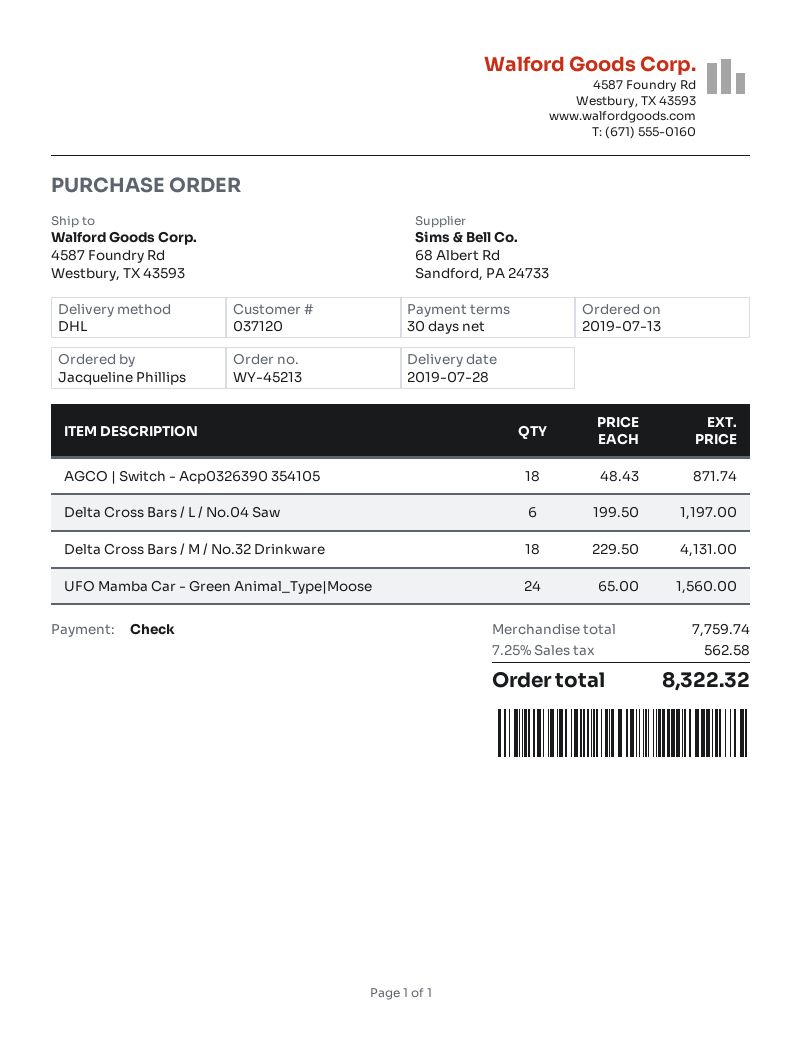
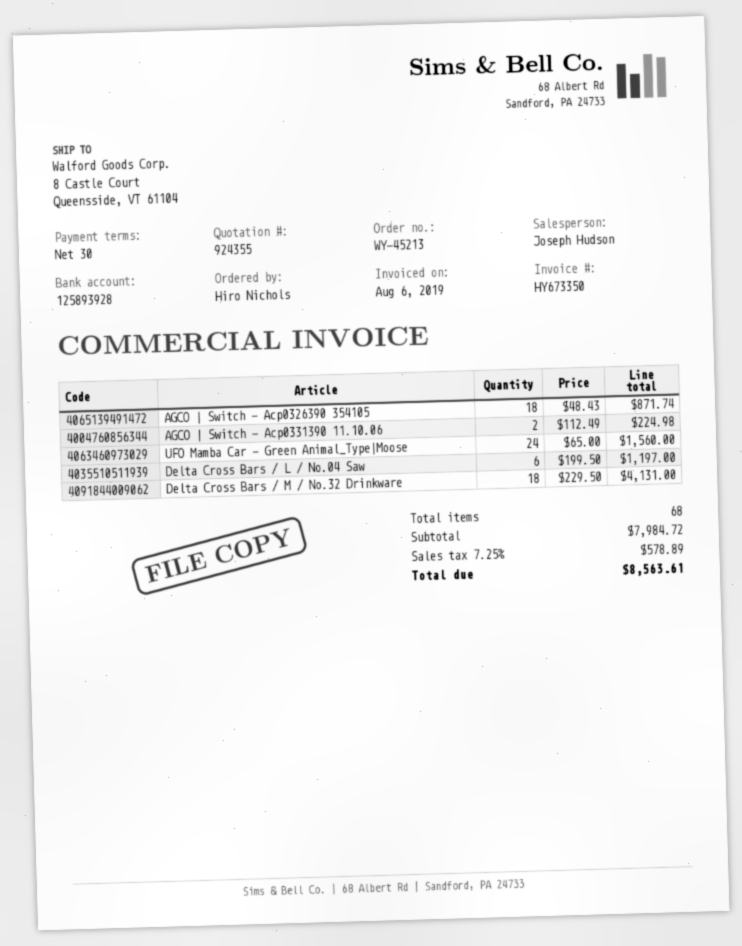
ordered by: Jacqueline Phillips -> Hiro Nichols
ship to: 4587 Foundry Rd, Westbury, TX 43593 -> 8 Castle Court, Queensside, VT 61104
AGCO | Switch - Acp0331390 11.10.06: none -> 2 x 112.49 = 224.98
subtotal: 7759.74 -> 7984.72
tax: 7.25% = 562.58 -> 7.25% = 578.89
total: 8322.32 -> 8563.61

